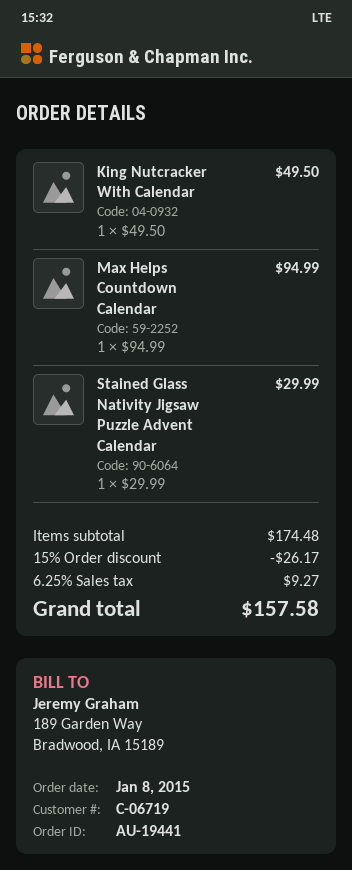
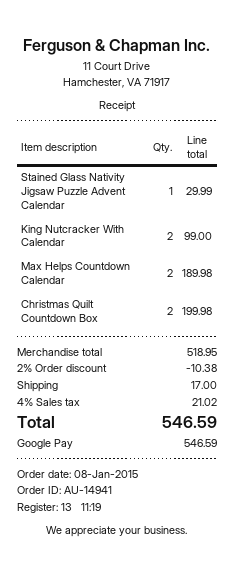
order number: AU-19441 -> AU-14941
King Nutcracker With Calendar: 1 for 49.50 -> 2 for 99.00
Max Helps Countdown Calendar: 1 for 94.99 -> 2 for 189.98
Christmas Quilt Countdown Box: none -> 2 for 199.98
subtotal: 174.48 -> 518.95
discount: 15% = 26.17 -> 2% = 10.38
shipping: none -> 17.00
tax: 6.25% = 9.27 -> 4% = 21.02
total: 157.58 -> 546.59

